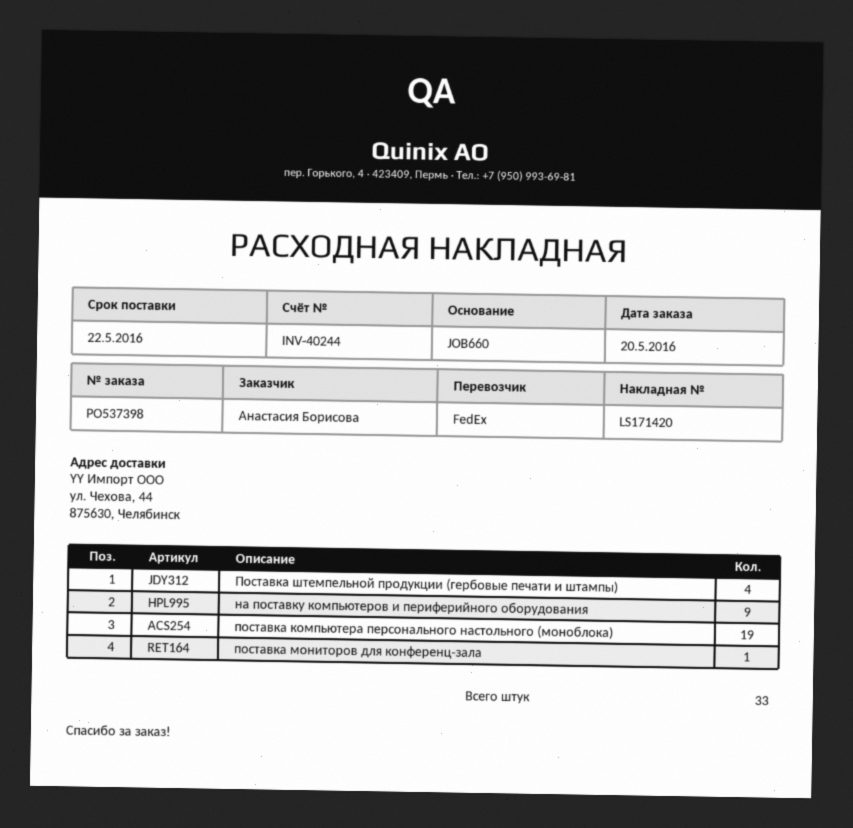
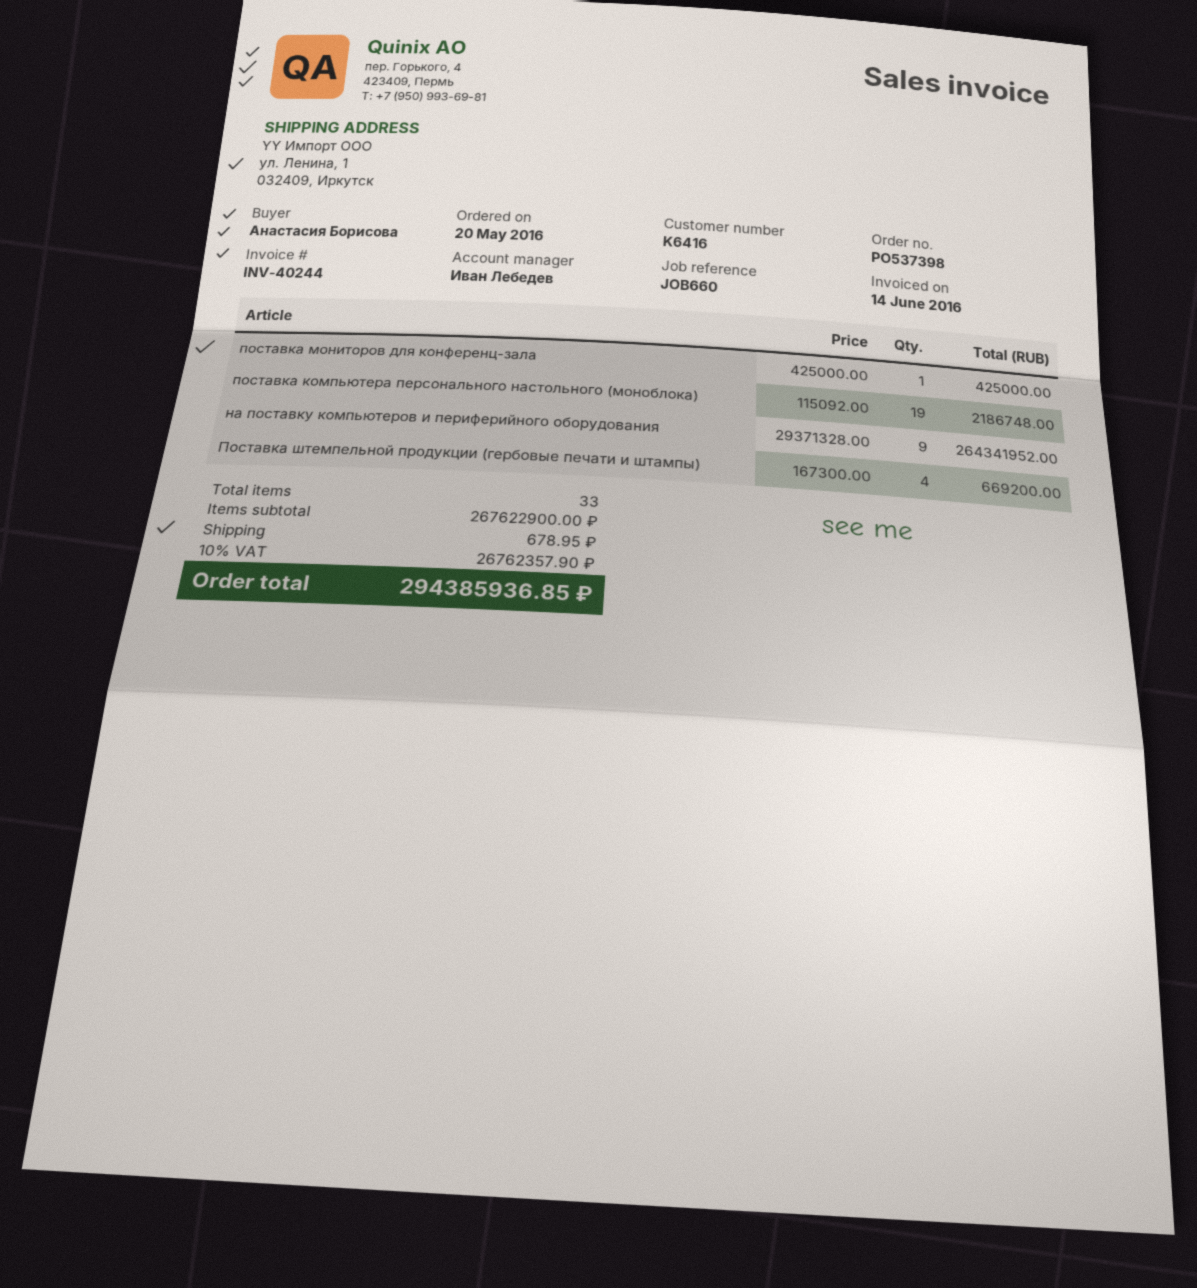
ship to: ул. Чехова, 44, 875630, Челябинск -> ул. Ленина, 1, 032409, Иркутск

